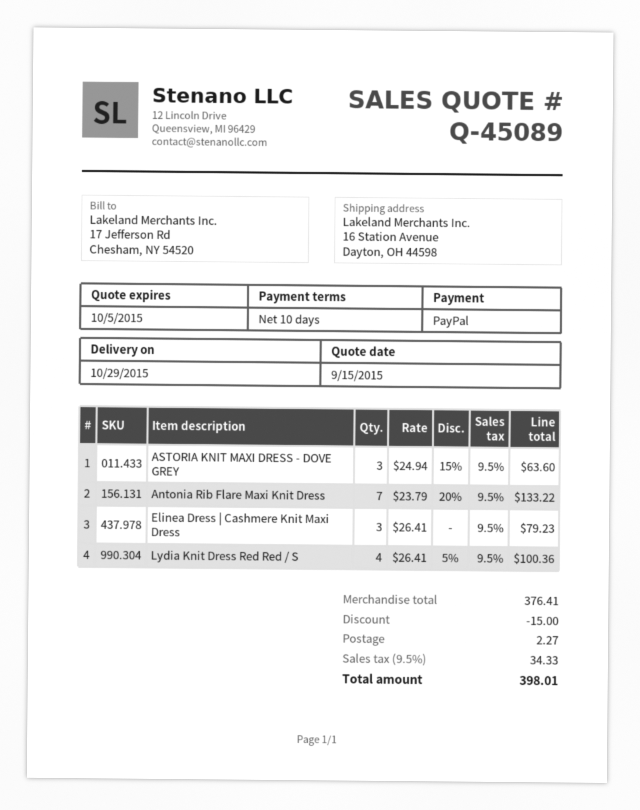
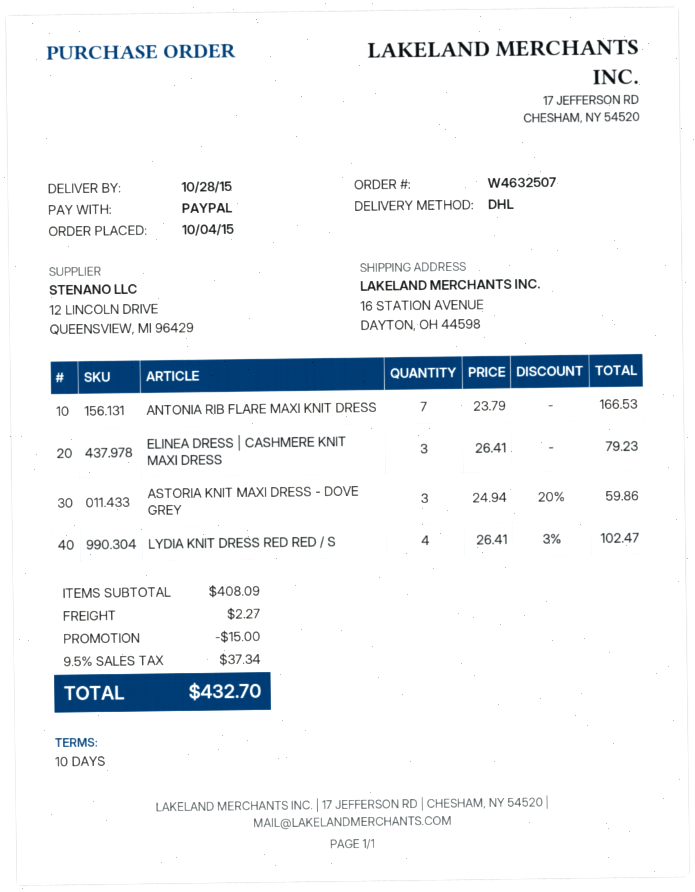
delivery date: 2015-10-29 -> 2015-10-28
ASTORIA KNIT MAXI DRESS - DOVE GREY: 3 x 24.94 - 15% = 63.60 -> 3 x 24.94 - 20% = 59.86
Antonia Rib Flare Maxi Knit Dress: 7 x 23.79 - 20% = 133.22 -> 7 x 23.79 = 166.53
Lydia Knit Dress Red Red / S: 4 x 26.41 - 5% = 100.36 -> 4 x 26.41 - 3% = 102.47
subtotal: 376.41 -> 408.09
tax: 9.5% = 34.33 -> 9.5% = 37.34
total: 398.01 -> 432.70

